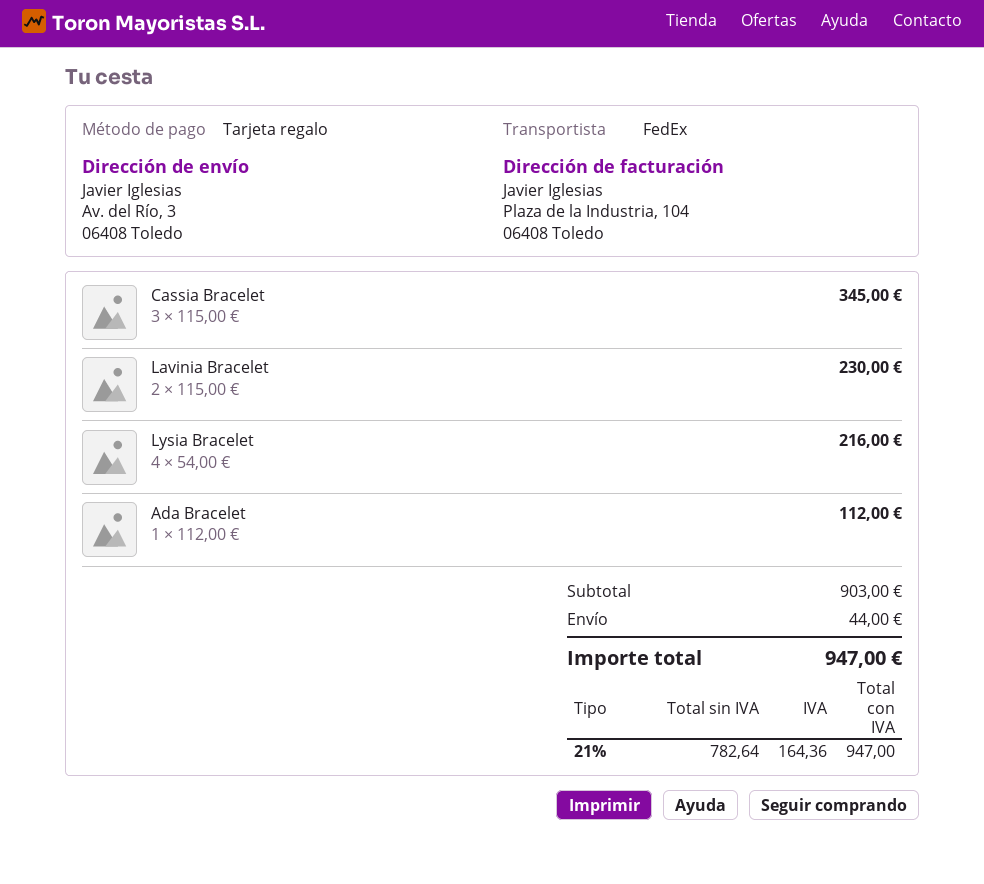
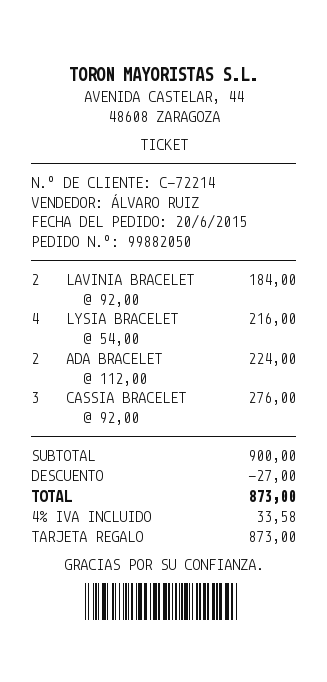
Cassia Bracelet: 3 x 115.00 = 345.00 -> 3 x 92.00 = 276.00
Lavinia Bracelet: 2 x 115.00 = 230.00 -> 2 x 92.00 = 184.00
Ada Bracelet: 1 x 112.00 = 112.00 -> 2 x 112.00 = 224.00
subtotal: 903.00 -> 900.00
discount: none -> 27.00
shipping: 44.00 -> none
tax: 21% = 164.36 -> 4% = 33.58
total: 947.00 -> 873.00

